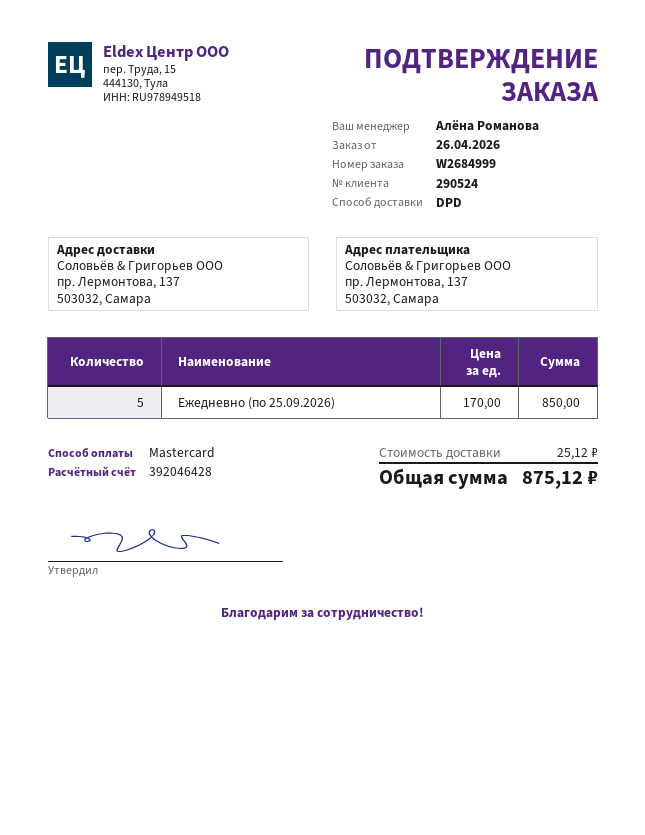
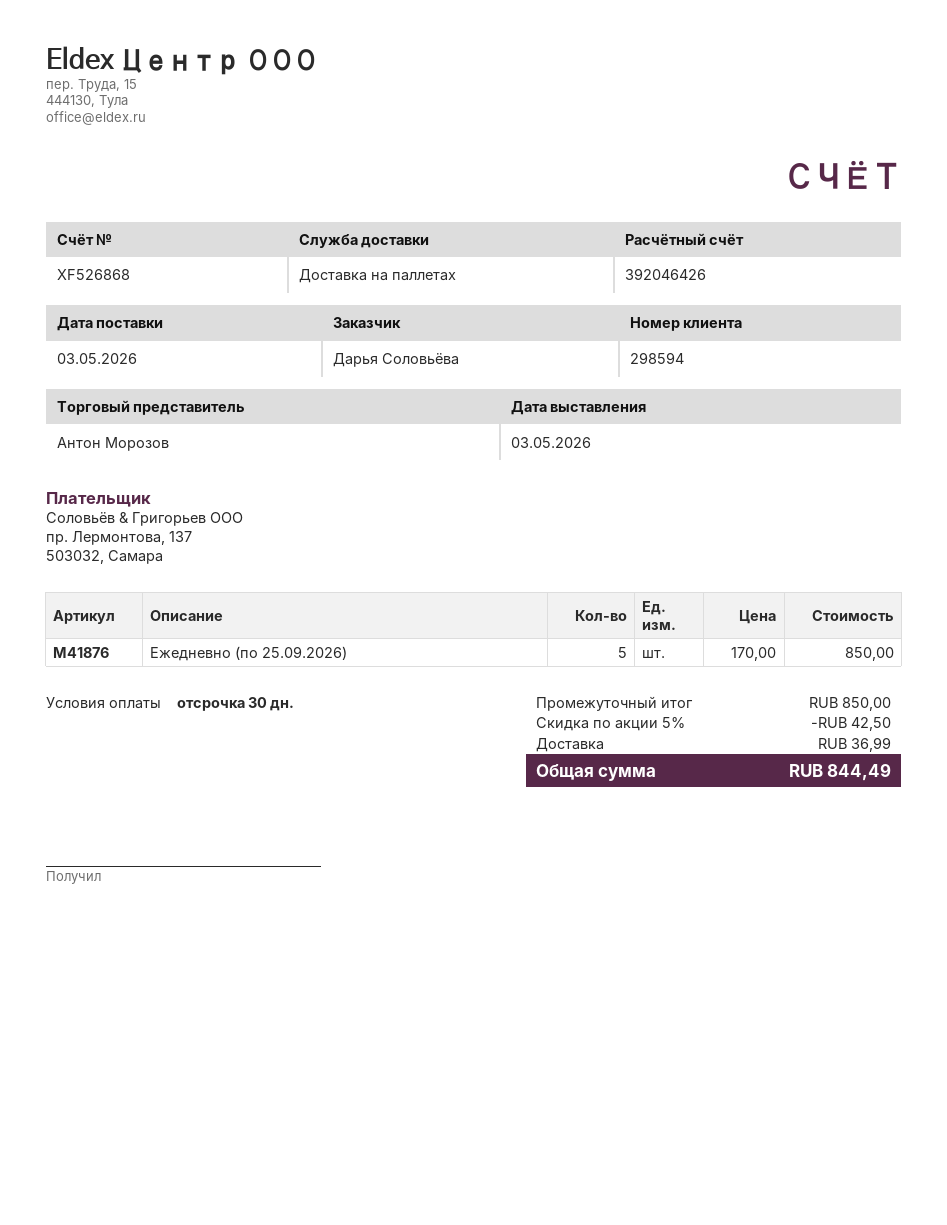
customer number: 290524 -> 298594
sales rep: Алёна Романова -> Антон Морозов
bank account: 392046428 -> 392046426
shipping method: DPD -> pallet freight
discount: none -> 5% = 42.50
shipping: 25.12 -> 36.99
total: 875.12 -> 844.49

